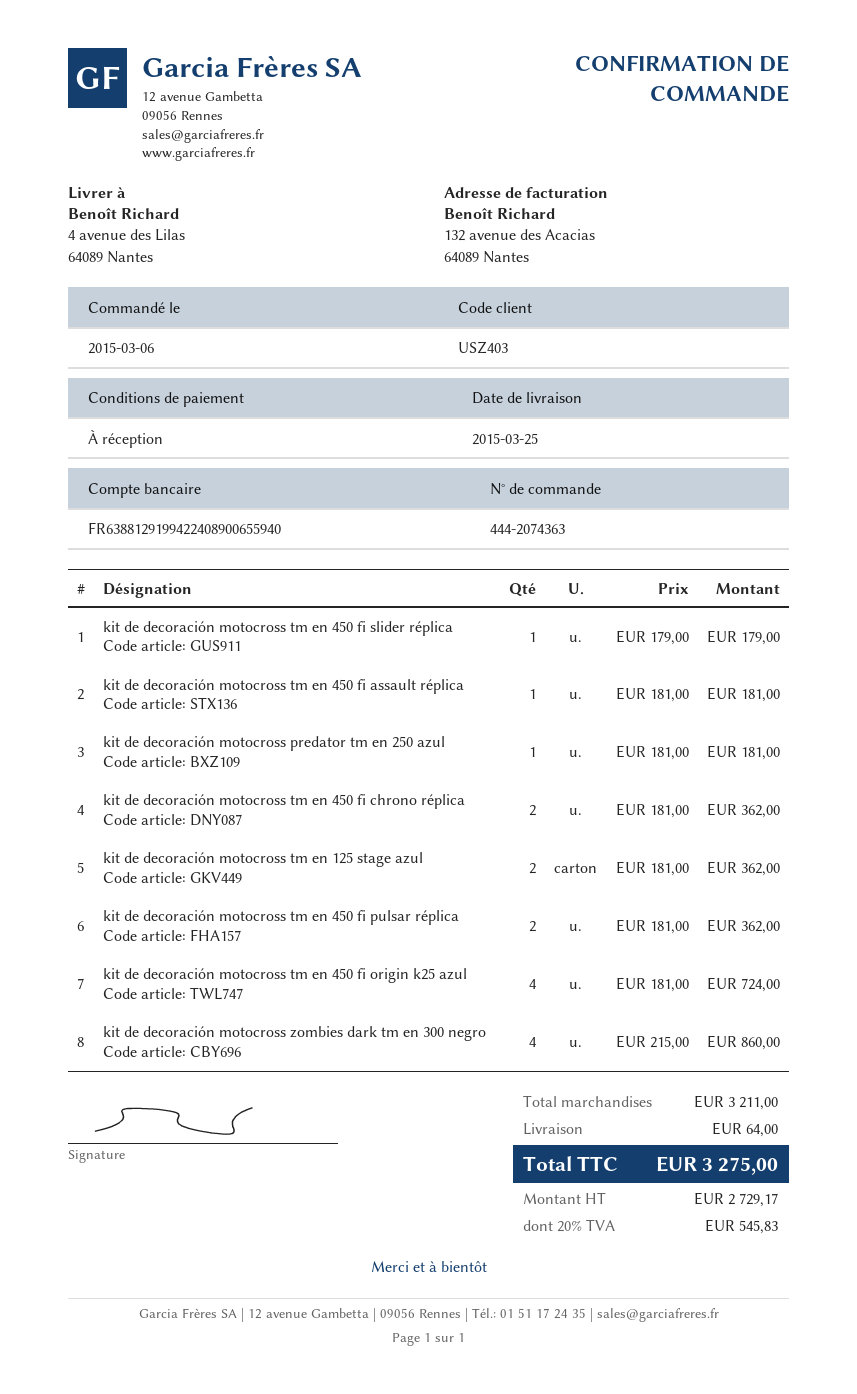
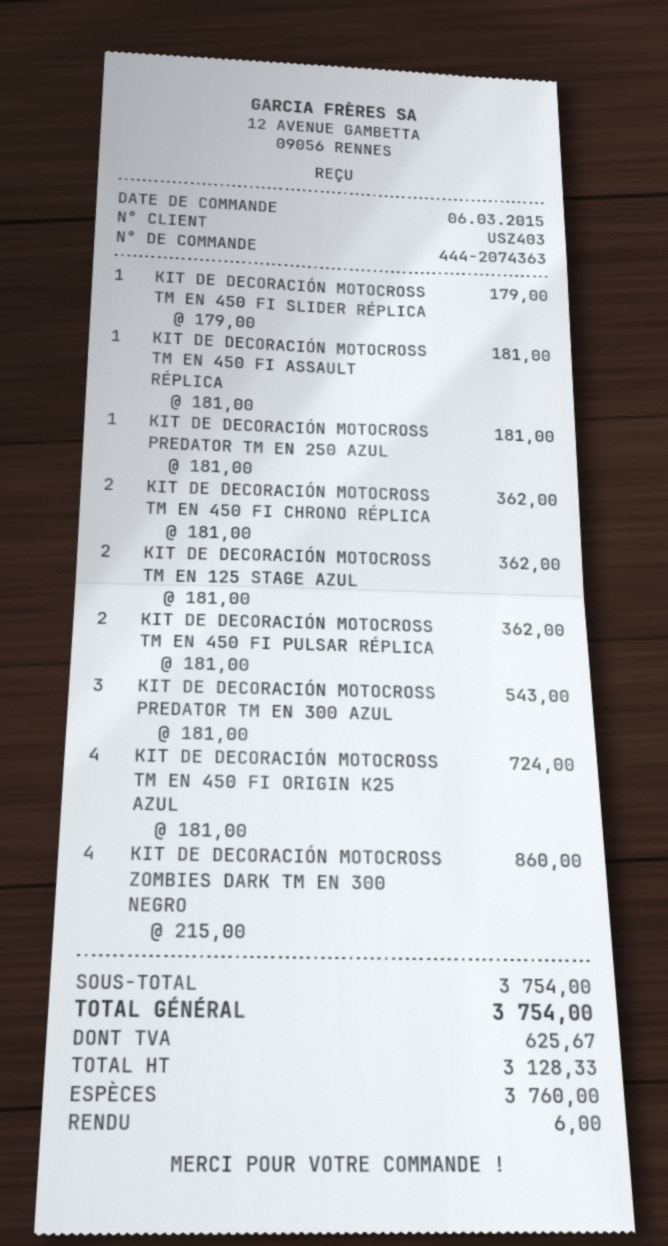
KIT DE DECORACIÓN MOTOCROSS PREDATOR TM EN 300 AZUL: none -> 3 x 181.00 = 543.00
subtotal: 3211.00 -> 3754.00
shipping: 64.00 -> none
net: 2729.17 -> 3128.33
tax: 545.83 -> 625.67
total: 3275.00 -> 3754.00

